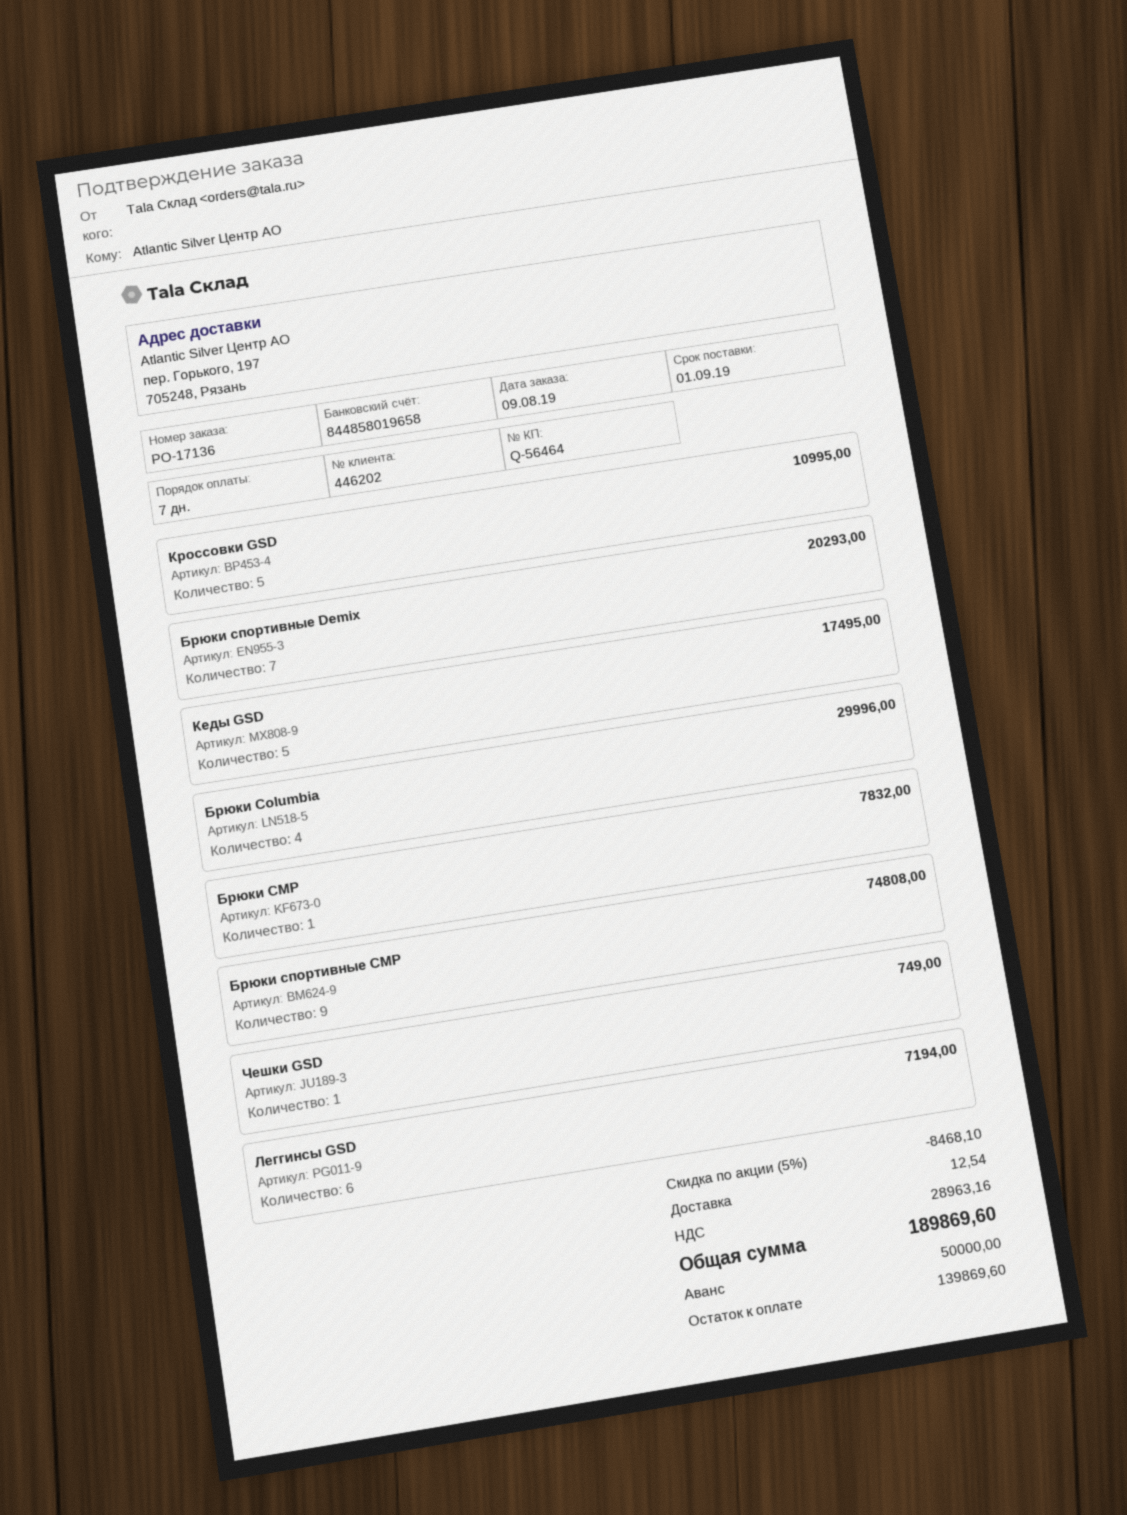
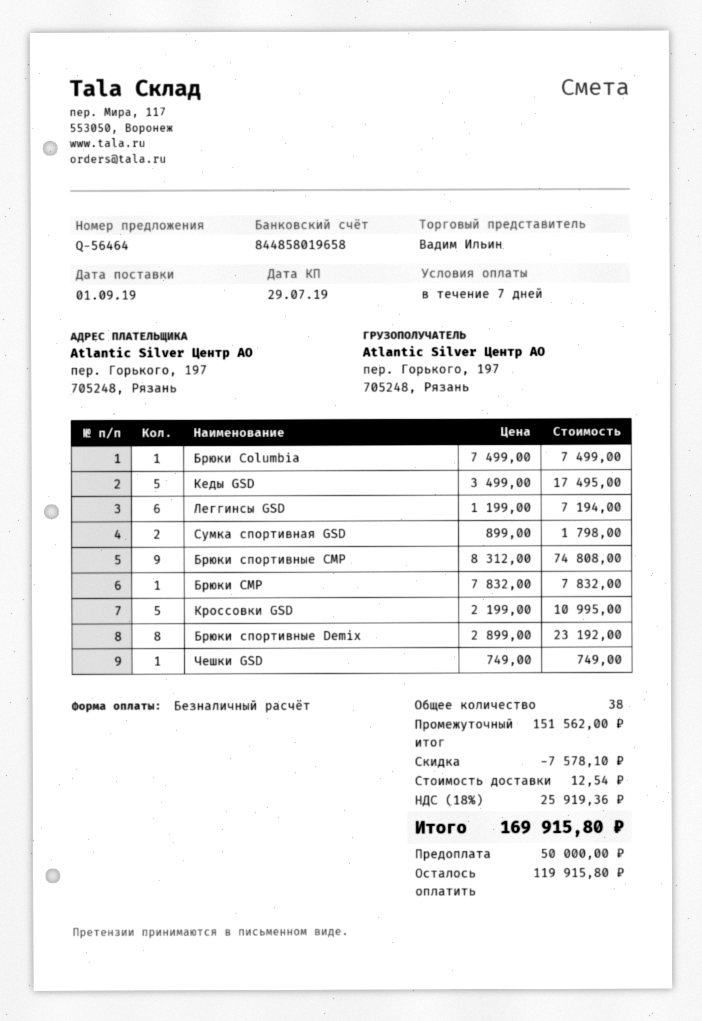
Брюки спортивные Demix: 7 for 20293.00 -> 8 for 23192.00
Брюки Columbia: 4 for 29996.00 -> 1 for 7499.00
Сумка спортивная GSD: none -> 2 for 1798.00
discount: 8468.10 -> 7578.10
tax: 28963.16 -> 25919.36
total: 189869.60 -> 169915.80
balance: 139869.60 -> 119915.80

